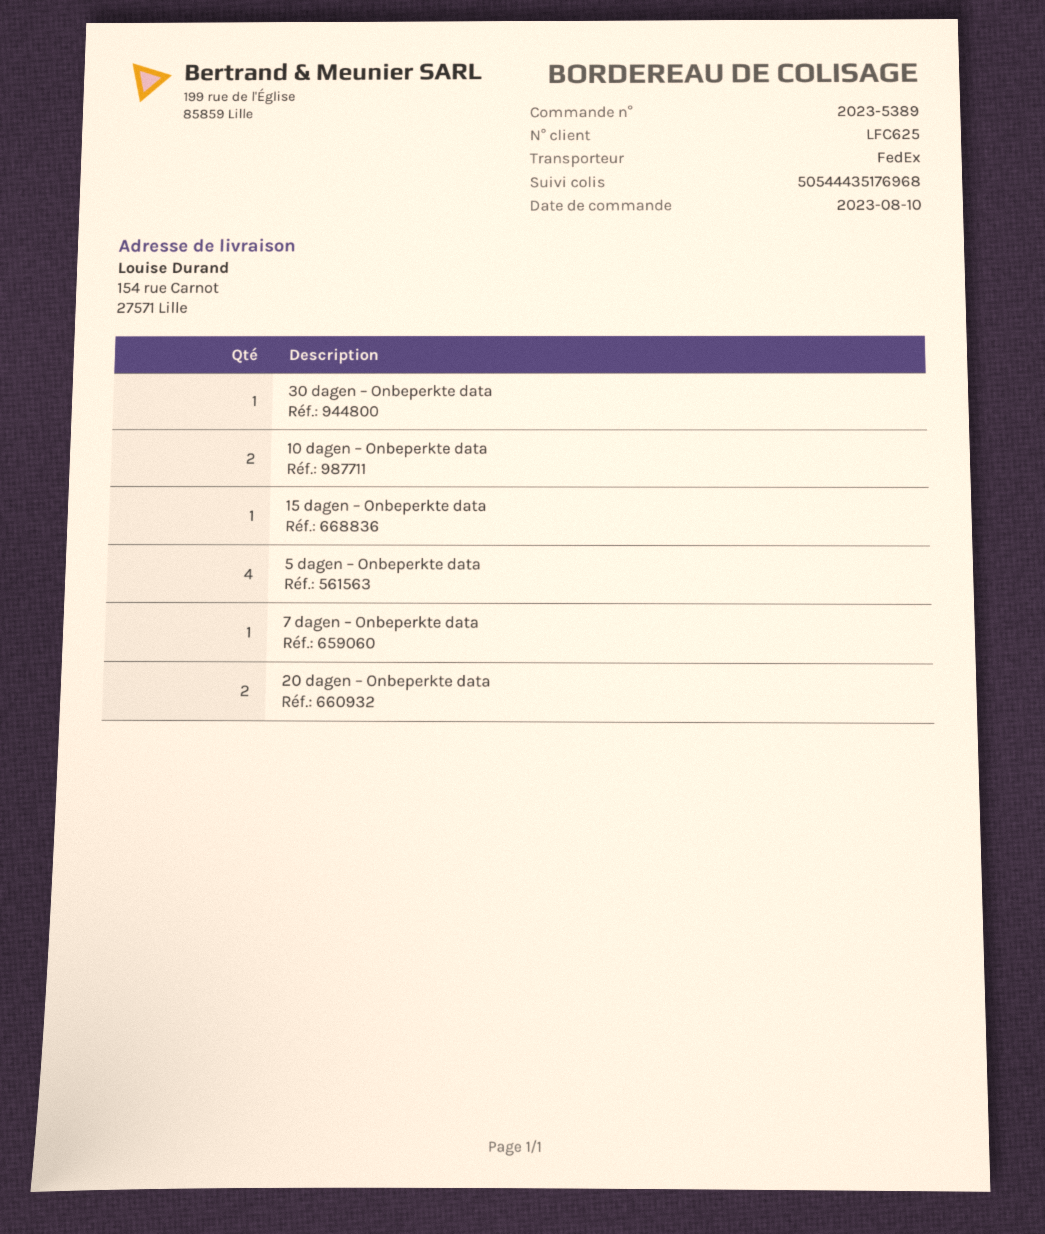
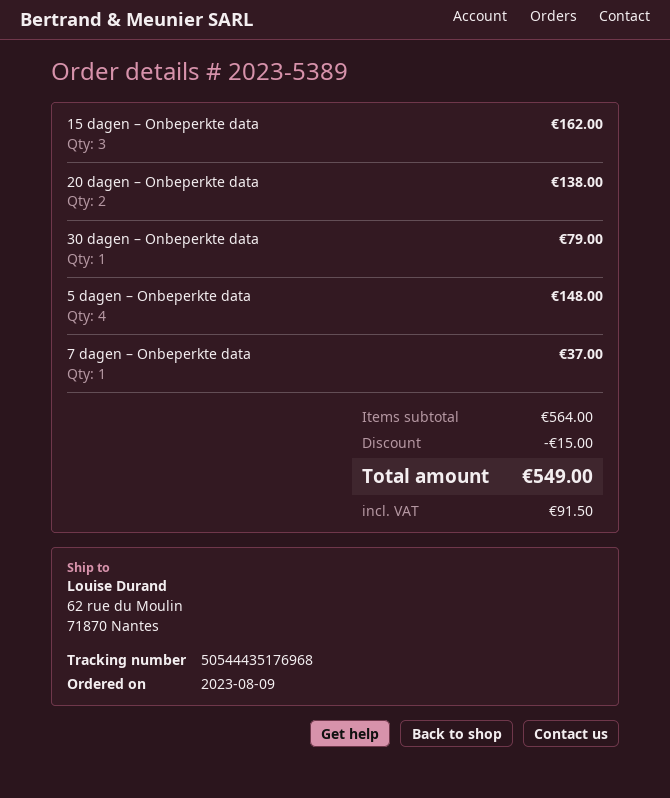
order date: 2023-08-10 -> 2023-08-09
ship to: 154 rue Carnot, 27571 Lille -> 62 rue du Moulin, 71870 Nantes
10 dagen – Onbeperkte data: 2 -> none
15 dagen – Onbeperkte data: 1 -> 3

